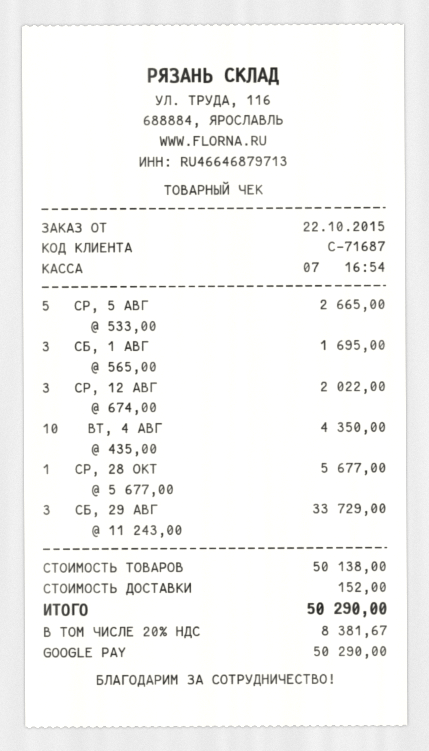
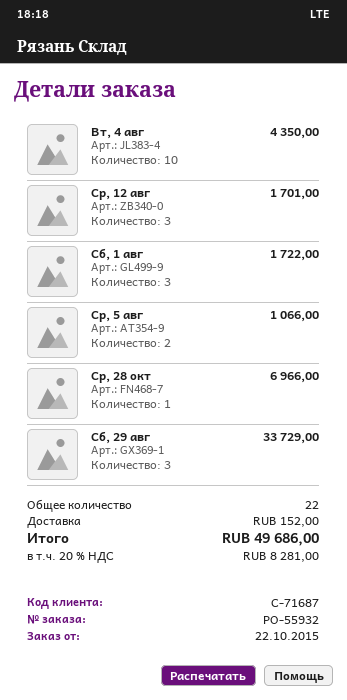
СР, 5 АВГ: 5 for 2665.00 -> 2 for 1066.00
СБ, 1 АВГ: 3 for 1695.00 -> 3 for 1722.00
СР, 12 АВГ: 3 for 2022.00 -> 3 for 1701.00
СР, 28 ОКТ: 1 for 5677.00 -> 1 for 6966.00
tax: 20% = 8381.67 -> 20% = 8281.00
total: 50290.00 -> 49686.00

